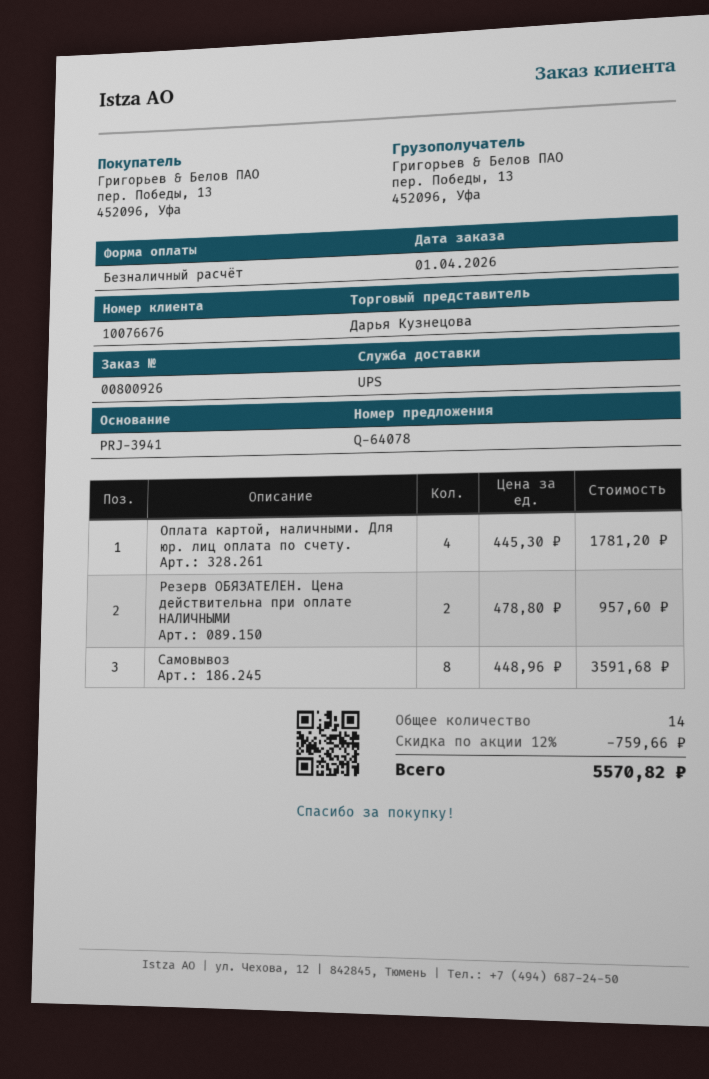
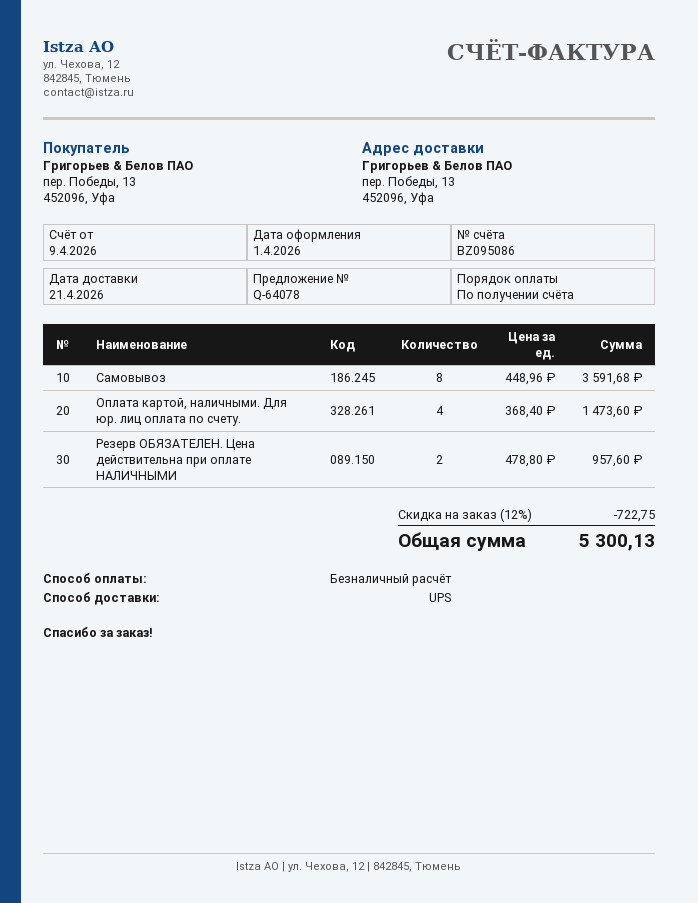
Оплата картой, наличными. Для юр. лиц оплата по счету.: 4 x 445.30 = 1781.20 -> 4 x 368.40 = 1473.60
discount: 12% = 759.66 -> 12% = 722.75
total: 5570.82 -> 5300.13

